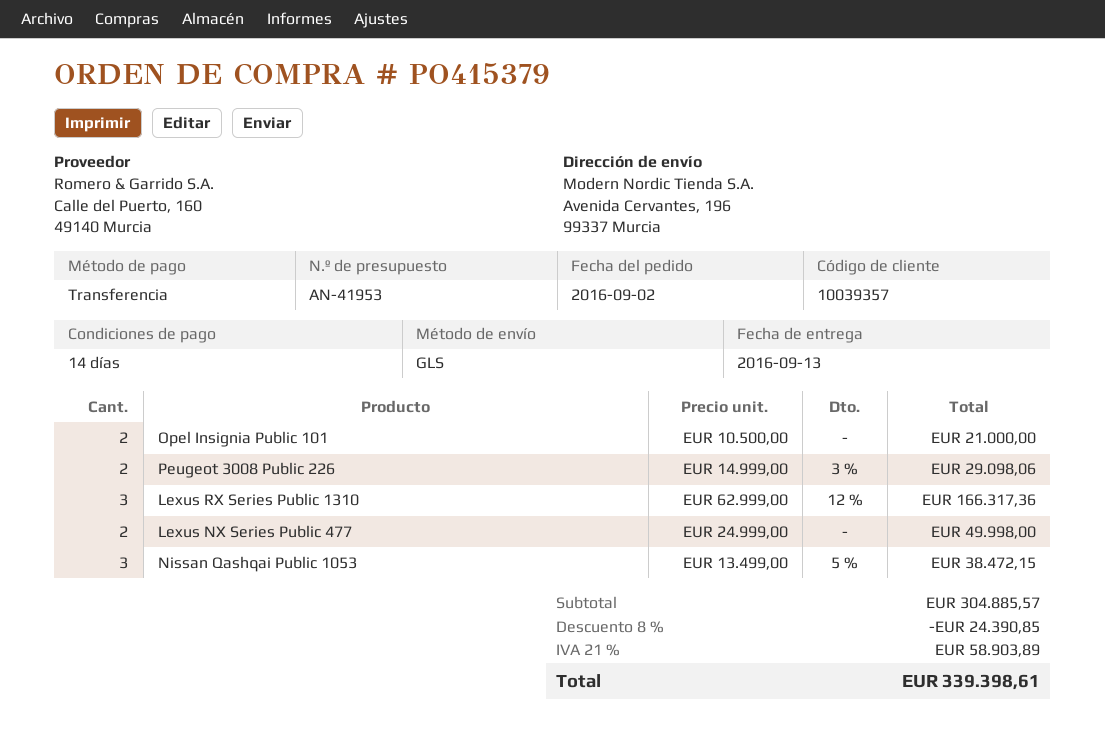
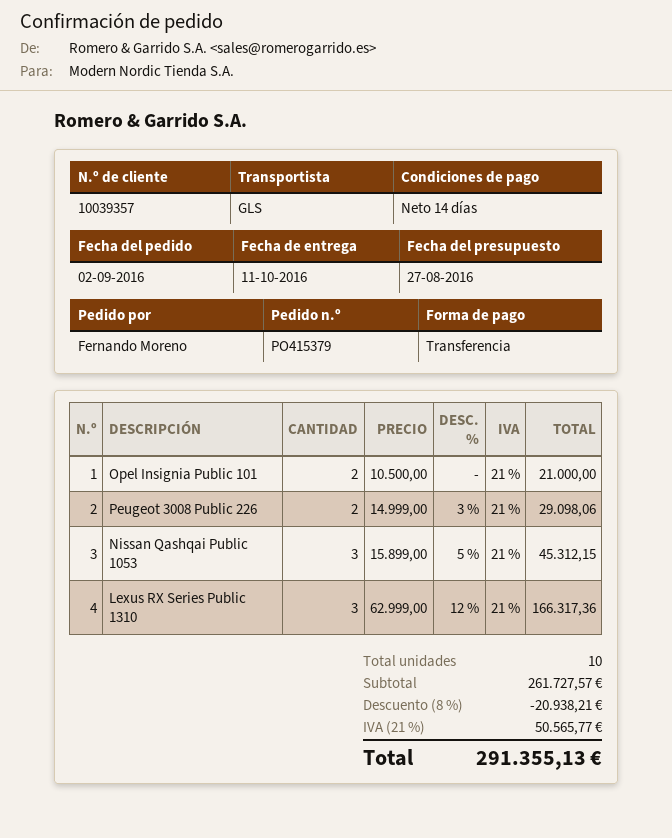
delivery date: 2016-09-13 -> 2016-10-11
Lexus NX Series Public 477: 2 x 24999.00 = 49998.00 -> none
Nissan Qashqai Public 1053: 3 x 13499.00 - 5% = 38472.15 -> 3 x 15899.00 - 5% = 45312.15
subtotal: 304885.57 -> 261727.57
discount: 8% = 24390.85 -> 8% = 20938.21
tax: 21% = 58903.89 -> 21% = 50565.77
total: 339398.61 -> 291355.13

